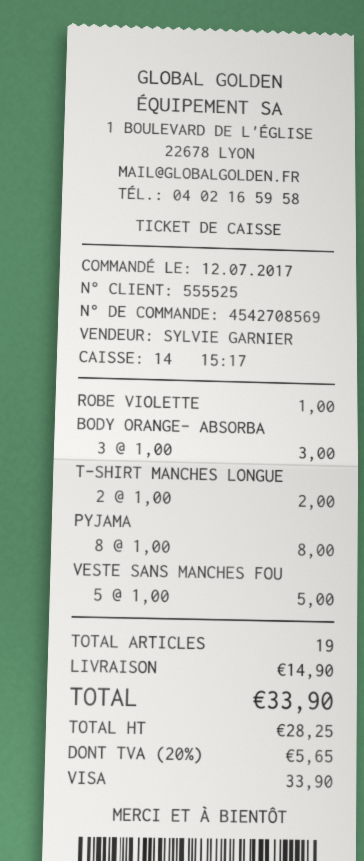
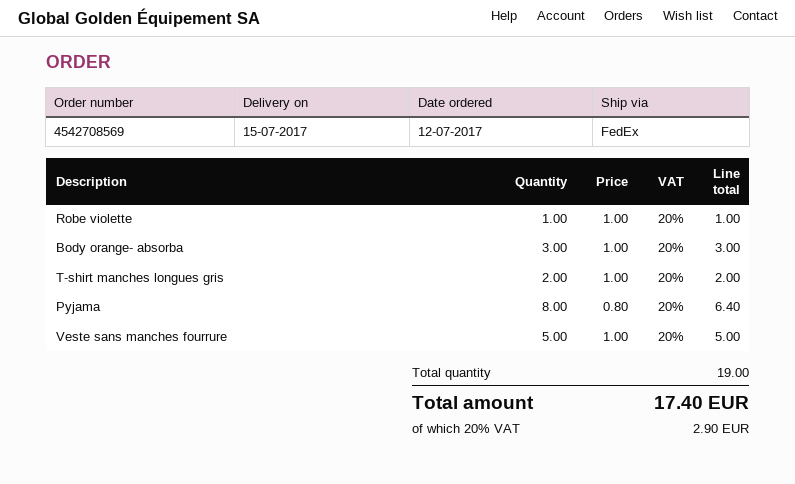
PYJAMA: 8 x 1.00 = 8.00 -> 8 x 0.80 = 6.40
shipping: 14.90 -> none
tax: 20% = 5.65 -> 20% = 2.90
total: 33.90 -> 17.40

